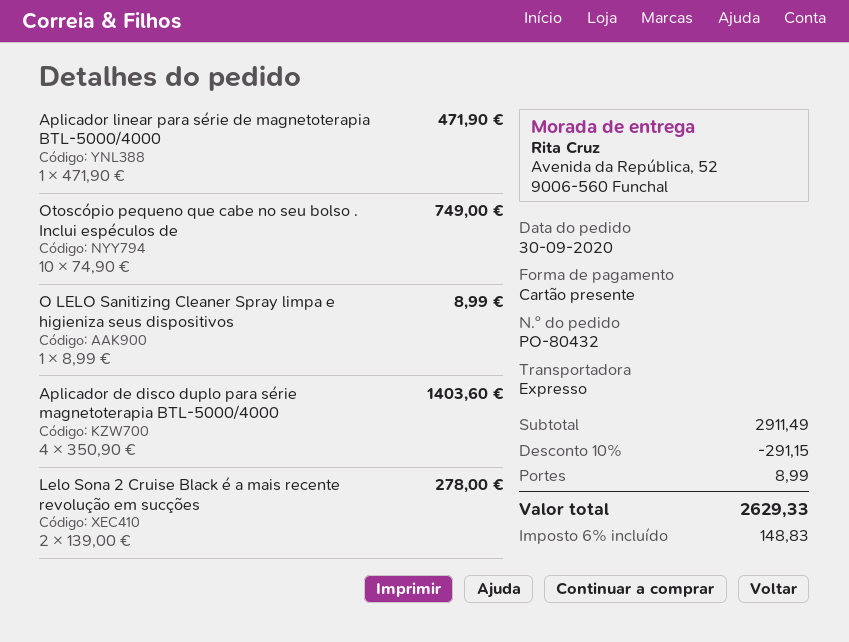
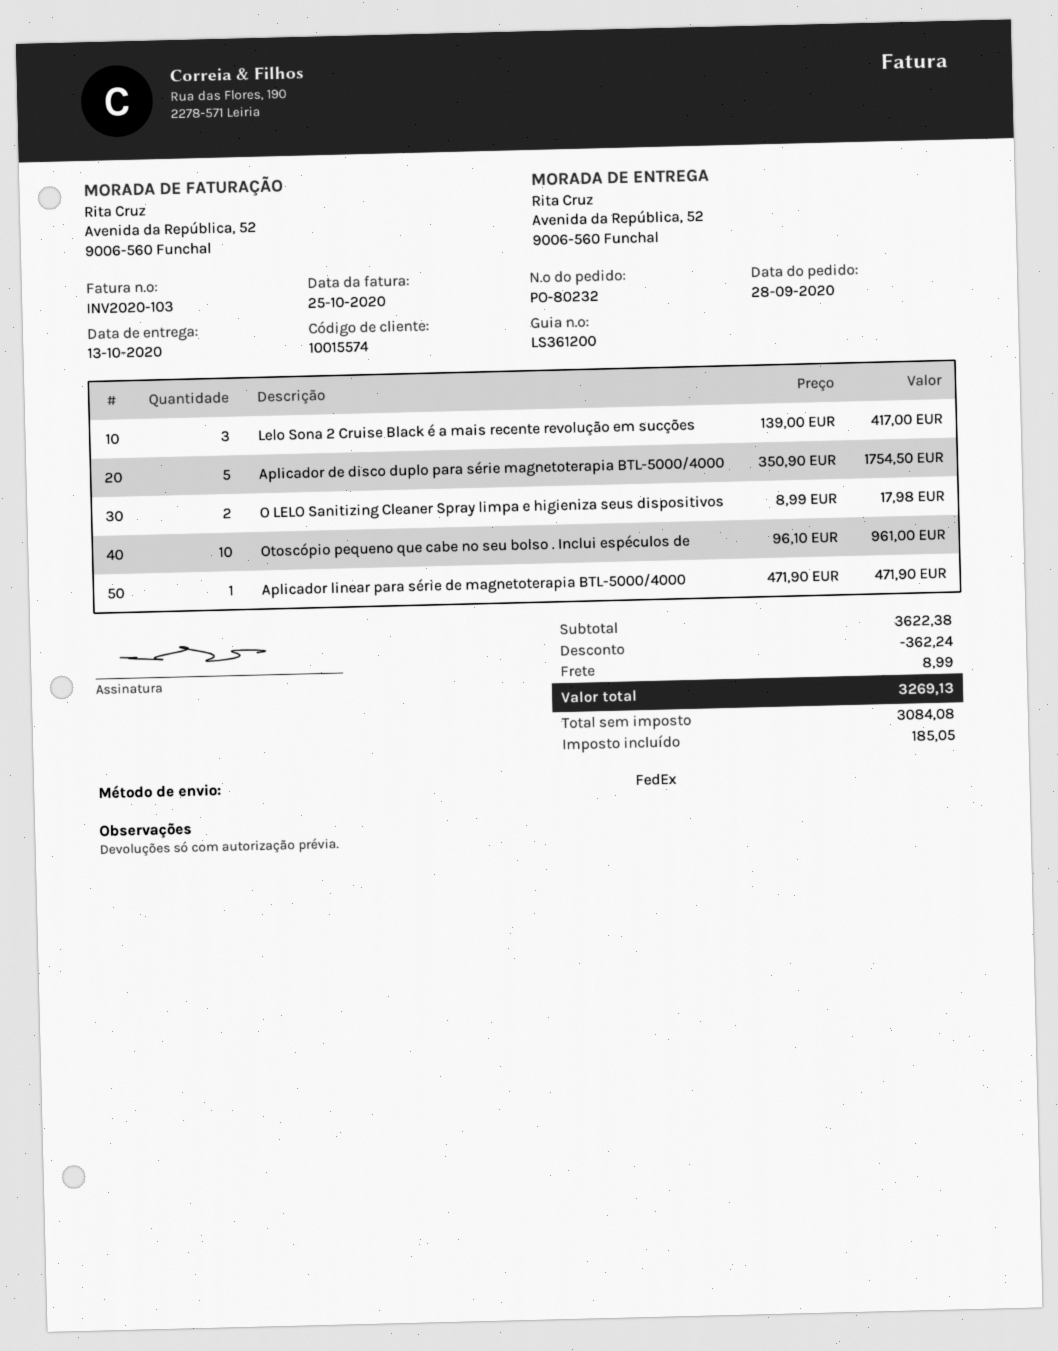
order number: PO-80432 -> PO-80232
order date: 2020-09-30 -> 2020-09-28
shipping method: express -> FedEx
Otoscópio pequeno que cabe no seu bolso . Inclui espéculos de: 10 x 74.90 = 749.00 -> 10 x 96.10 = 961.00
O LELO Sanitizing Cleaner Spray limpa e higieniza seus dispositivos: 1 x 8.99 = 8.99 -> 2 x 8.99 = 17.98
Aplicador de disco duplo para série magnetoterapia BTL-5000/4000: 4 x 350.90 = 1403.60 -> 5 x 350.90 = 1754.50
Lelo Sona 2 Cruise Black é a mais recente revolução em sucções: 2 x 139.00 = 278.00 -> 3 x 139.00 = 417.00
subtotal: 2911.49 -> 3622.38
discount: 291.15 -> 362.24
tax: 148.83 -> 185.05
total: 2629.33 -> 3269.13

